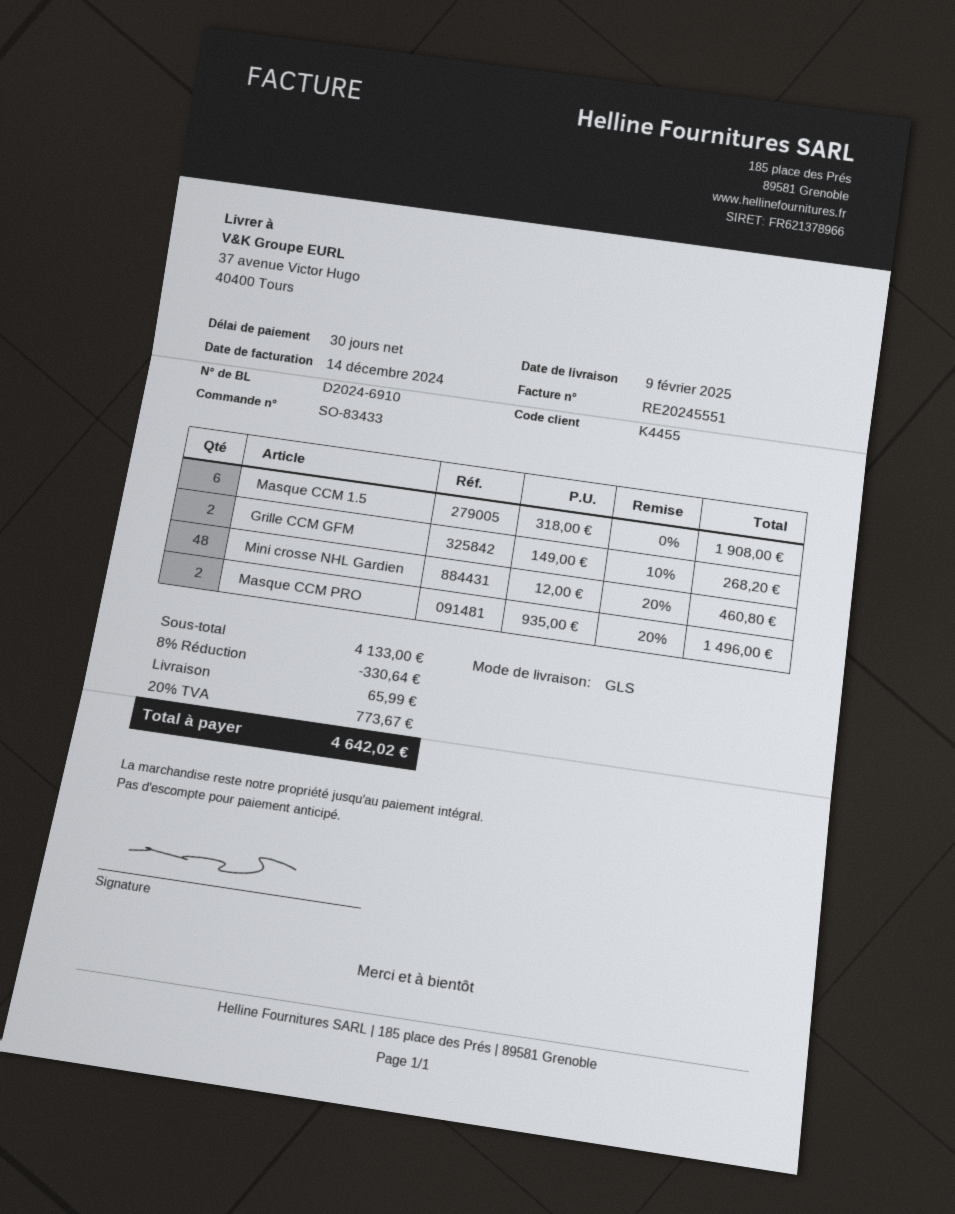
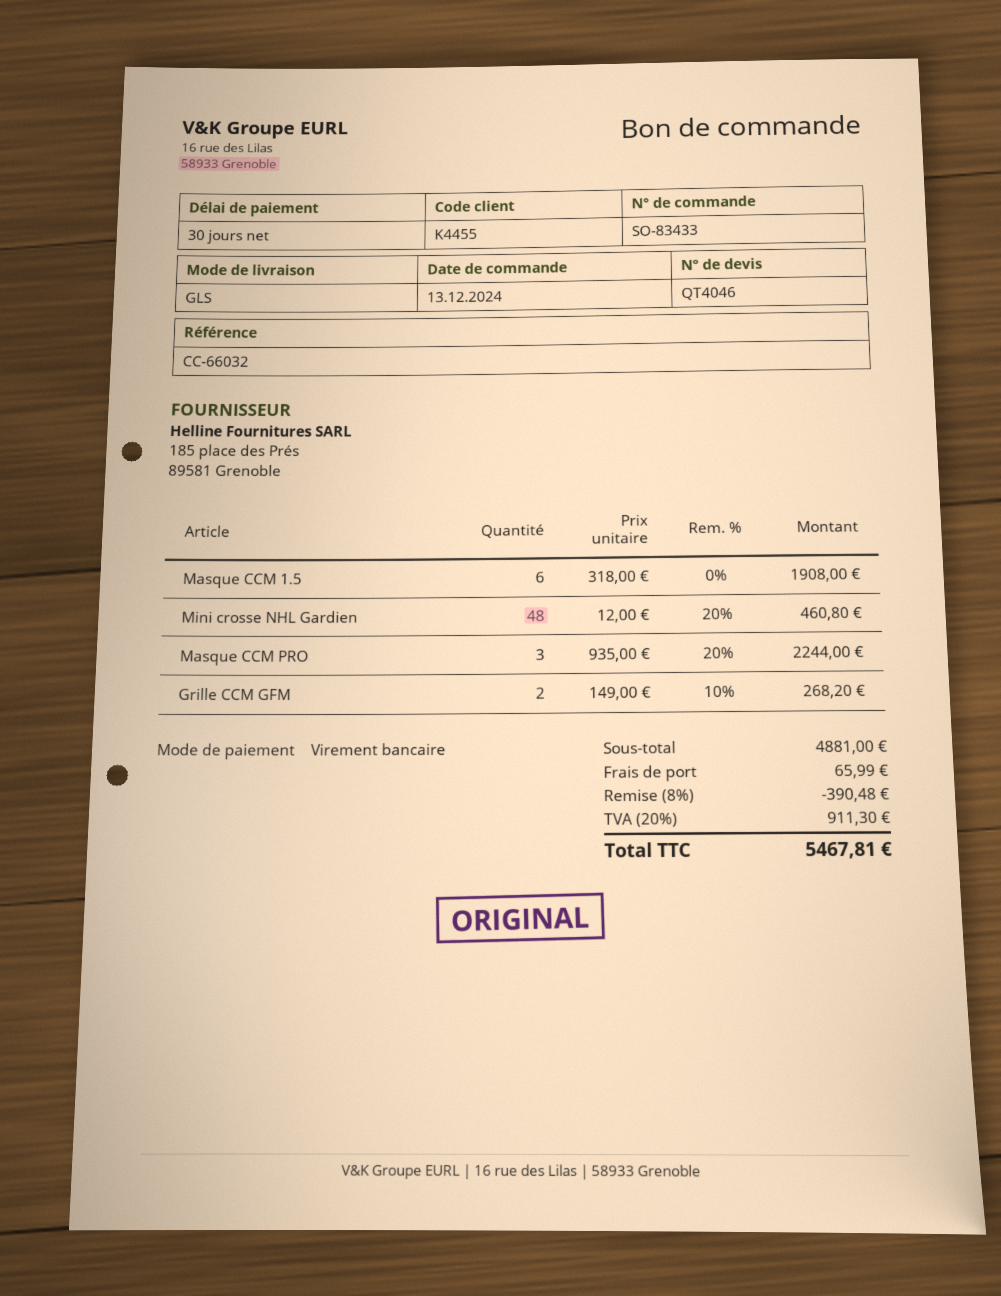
Masque CCM PRO: 2 x 935.00 - 20% = 1496.00 -> 3 x 935.00 - 20% = 2244.00
subtotal: 4133.00 -> 4881.00
discount: 8% = 330.64 -> 8% = 390.48
tax: 20% = 773.67 -> 20% = 911.30
total: 4642.02 -> 5467.81

